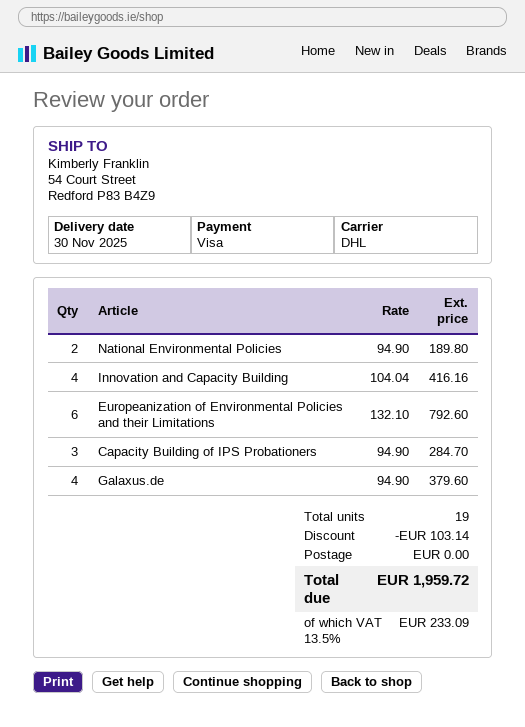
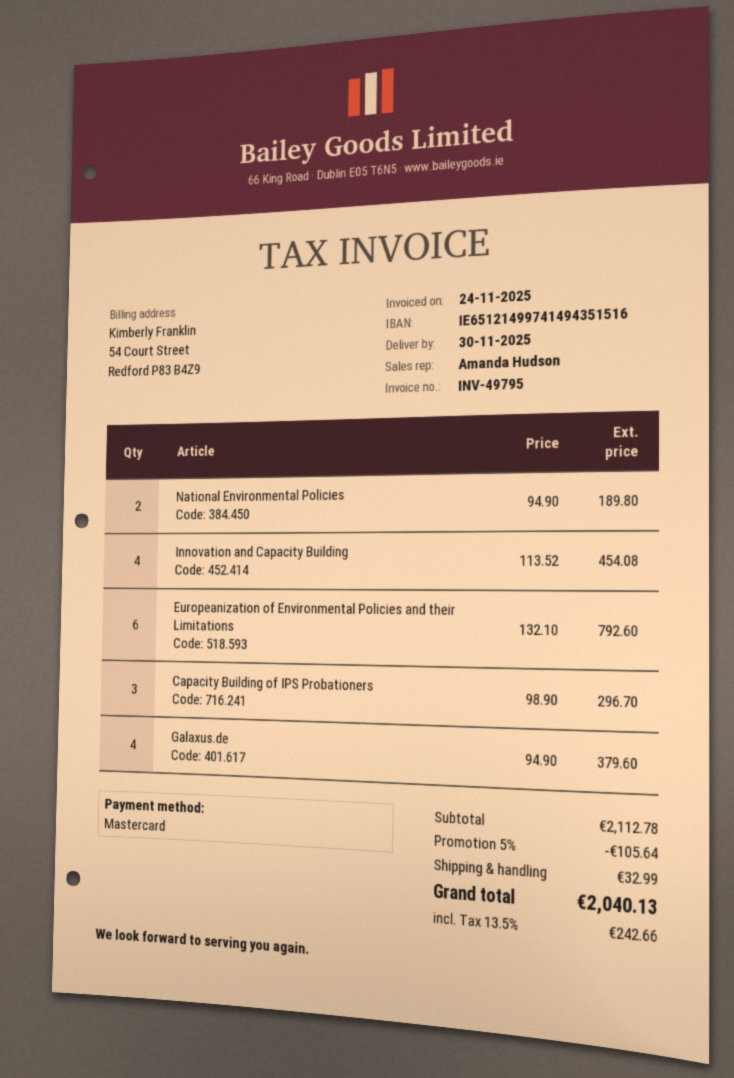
payment method: Visa -> Mastercard
Innovation and Capacity Building: 4 x 104.04 = 416.16 -> 4 x 113.52 = 454.08
Capacity Building of IPS Probationers: 3 x 94.90 = 284.70 -> 3 x 98.90 = 296.70
discount: 103.14 -> 105.64
shipping: 0.00 -> 32.99
tax: 13.5% = 233.09 -> 13.5% = 242.66
total: 1959.72 -> 2040.13

